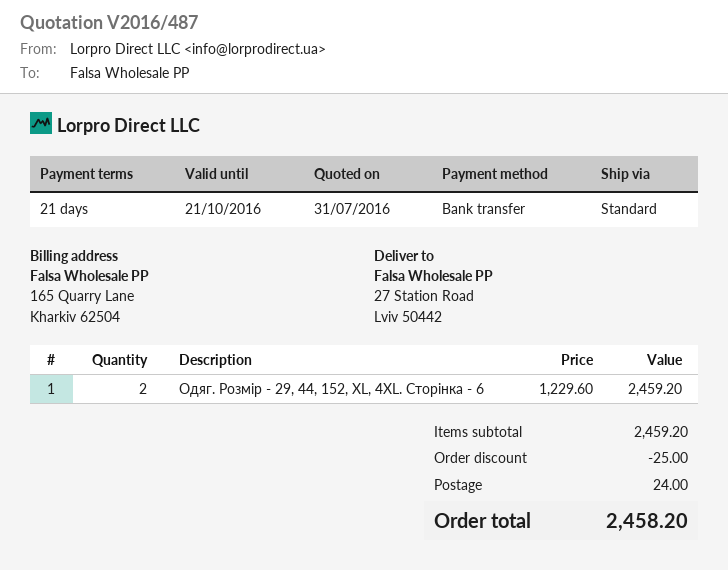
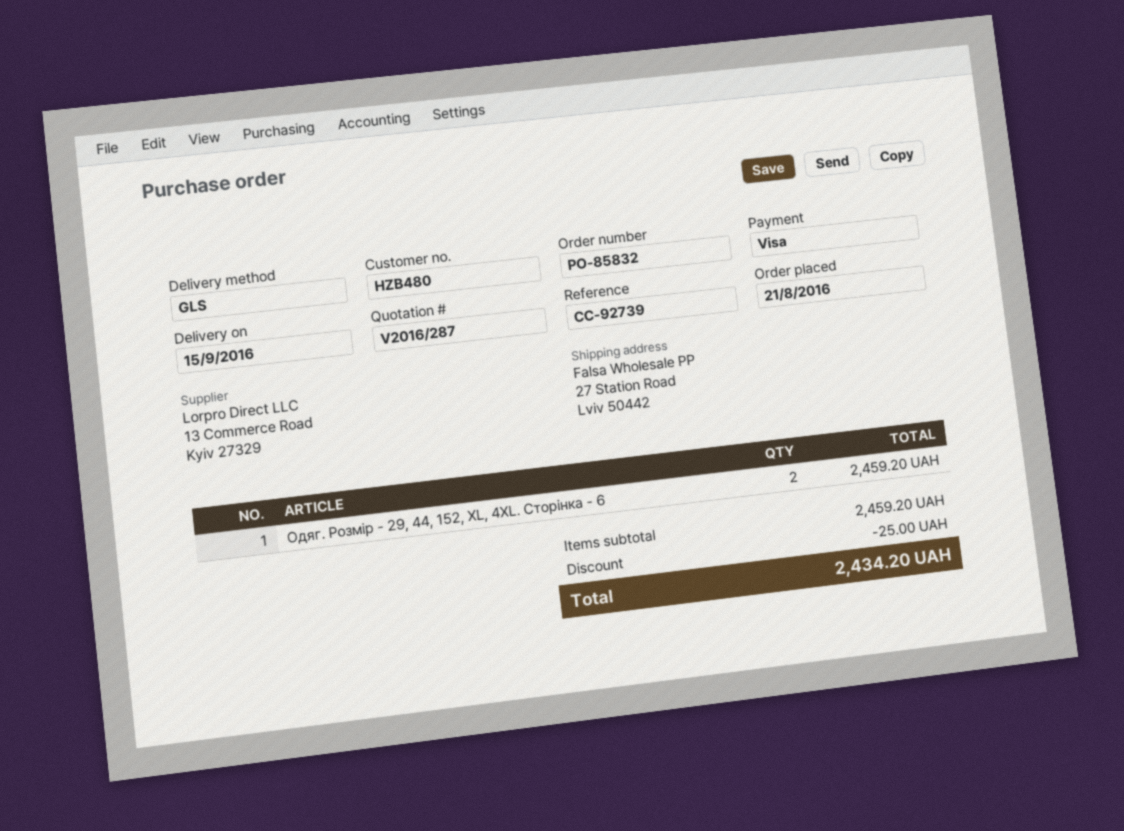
quote number: V2016/487 -> V2016/287
payment method: bank transfer -> Visa
shipping method: standard -> GLS
shipping: 24.00 -> none
total: 2458.20 -> 2434.20

